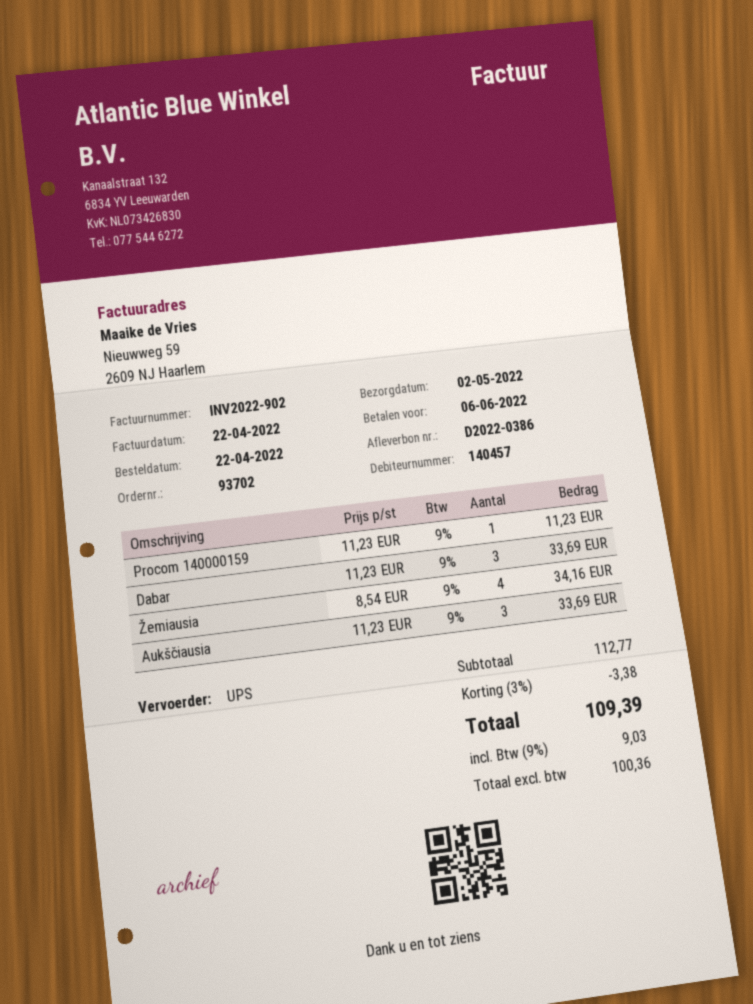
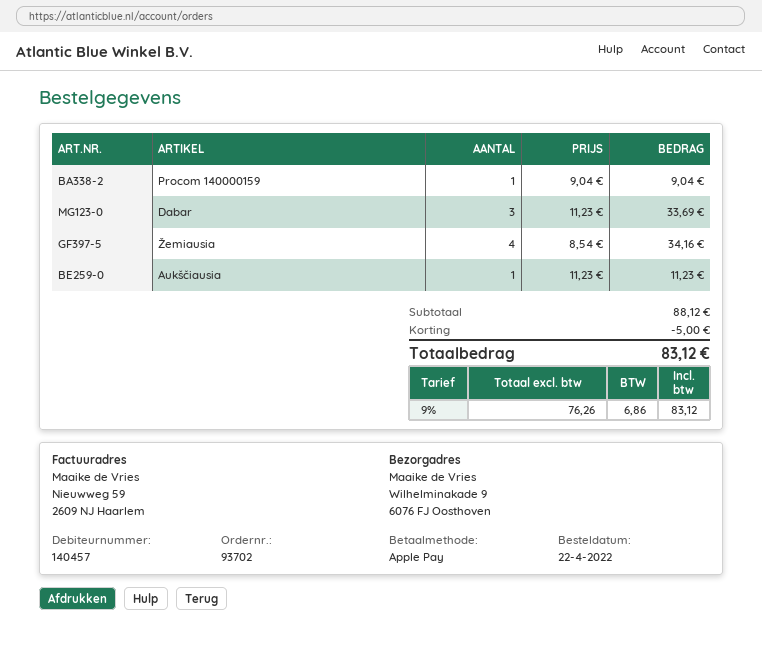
Procom 140000159: 1 x 11.23 = 11.23 -> 1 x 9.04 = 9.04
Aukščiausia: 3 x 11.23 = 33.69 -> 1 x 11.23 = 11.23
subtotal: 112.77 -> 88.12
discount: 3.38 -> 5.00
net: 100.36 -> 76.26
tax: 9% = 9.03 -> 9% = 6.86
total: 109.39 -> 83.12

